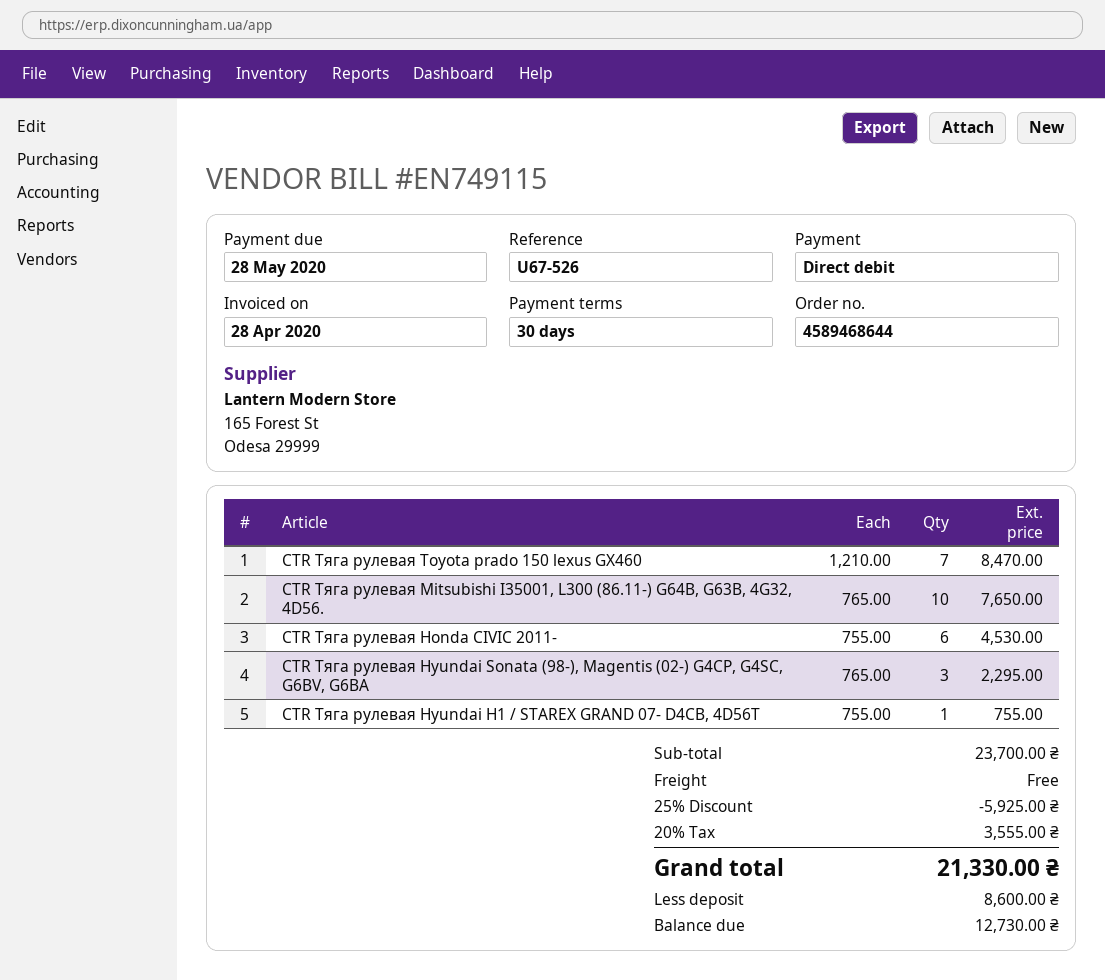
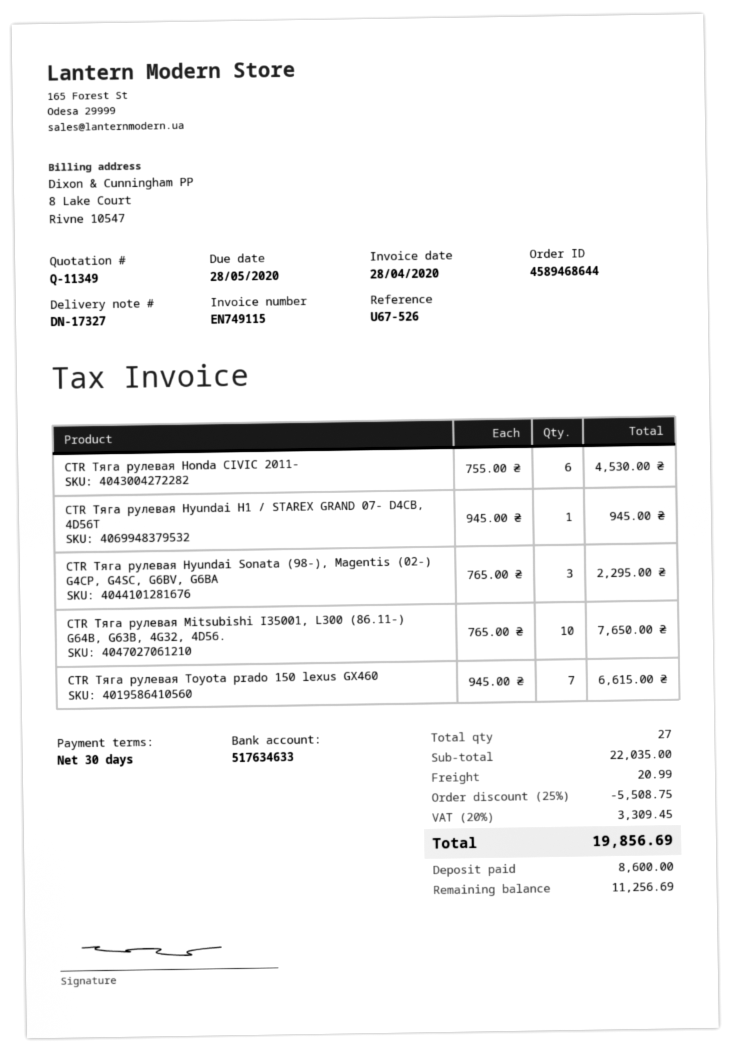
CTR Тяга рулевая Toyota prado 150 lexus GX460: 7 x 1210.00 = 8470.00 -> 7 x 945.00 = 6615.00
CTR Тяга рулевая Hyundai H1 / STAREX GRAND 07- D4CB, 4D56T: 1 x 755.00 = 755.00 -> 1 x 945.00 = 945.00
subtotal: 23700.00 -> 22035.00
discount: 25% = 5925.00 -> 25% = 5508.75
shipping: 0.00 -> 20.99
tax: 20% = 3555.00 -> 20% = 3309.45
total: 21330.00 -> 19856.69
balance: 12730.00 -> 11256.69

